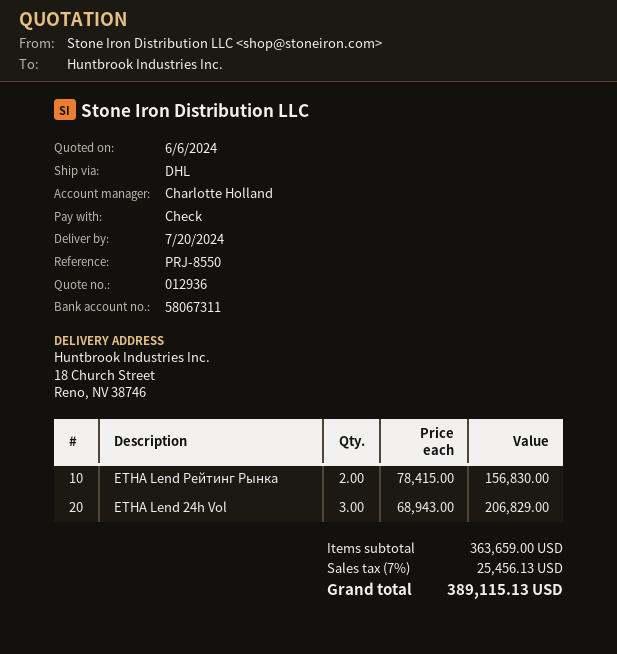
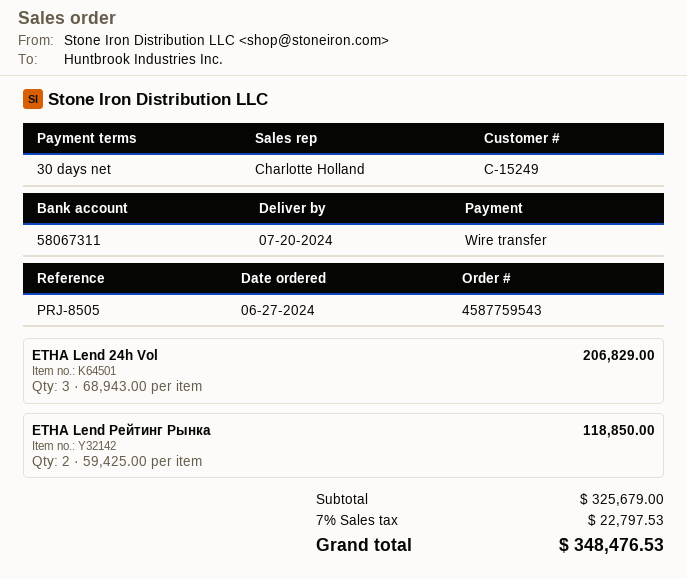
reference: PRJ-8550 -> PRJ-8505
payment method: cheque -> bank transfer
ETHA Lend Рейтинг Рынка: 2 x 78415.00 = 156830.00 -> 2 x 59425.00 = 118850.00
subtotal: 363659.00 -> 325679.00
tax: 7% = 25456.13 -> 7% = 22797.53
total: 389115.13 -> 348476.53

